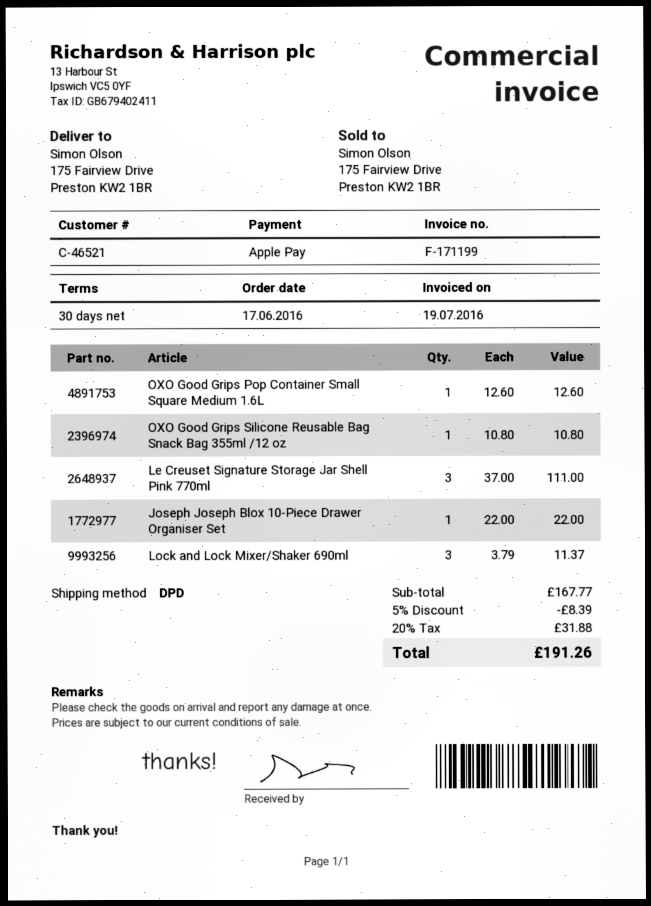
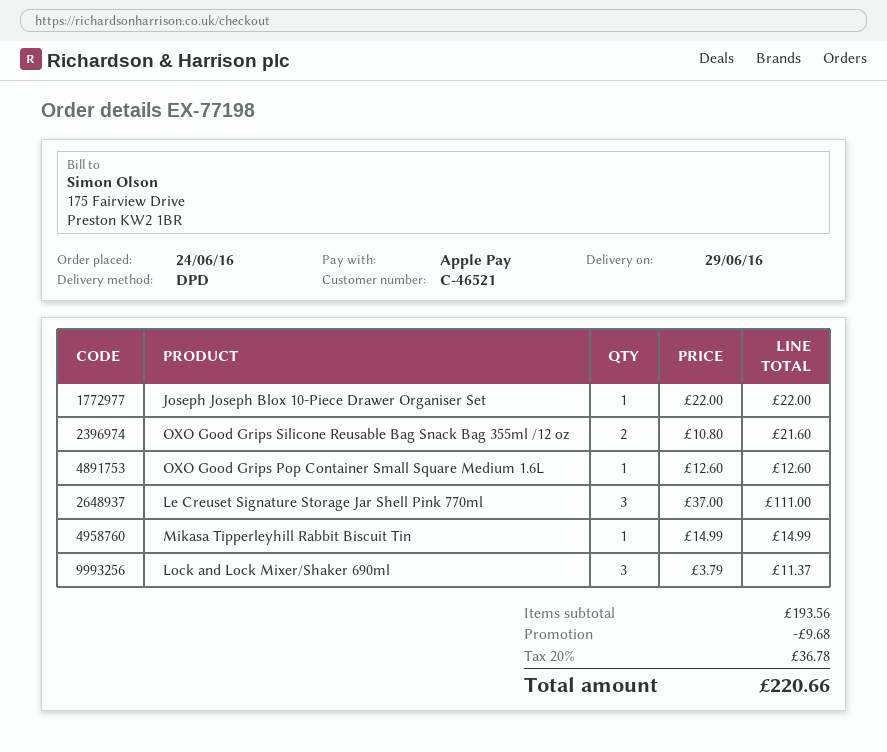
order date: 2016-06-17 -> 2016-06-24
OXO Good Grips Silicone Reusable Bag Snack Bag 355ml /12 oz: 1 x 10.80 = 10.80 -> 2 x 10.80 = 21.60
Mikasa Tipperleyhill Rabbit Biscuit Tin: none -> 1 x 14.99 = 14.99
subtotal: 167.77 -> 193.56
discount: 8.39 -> 9.68
tax: 20% = 31.88 -> 20% = 36.78
total: 191.26 -> 220.66

